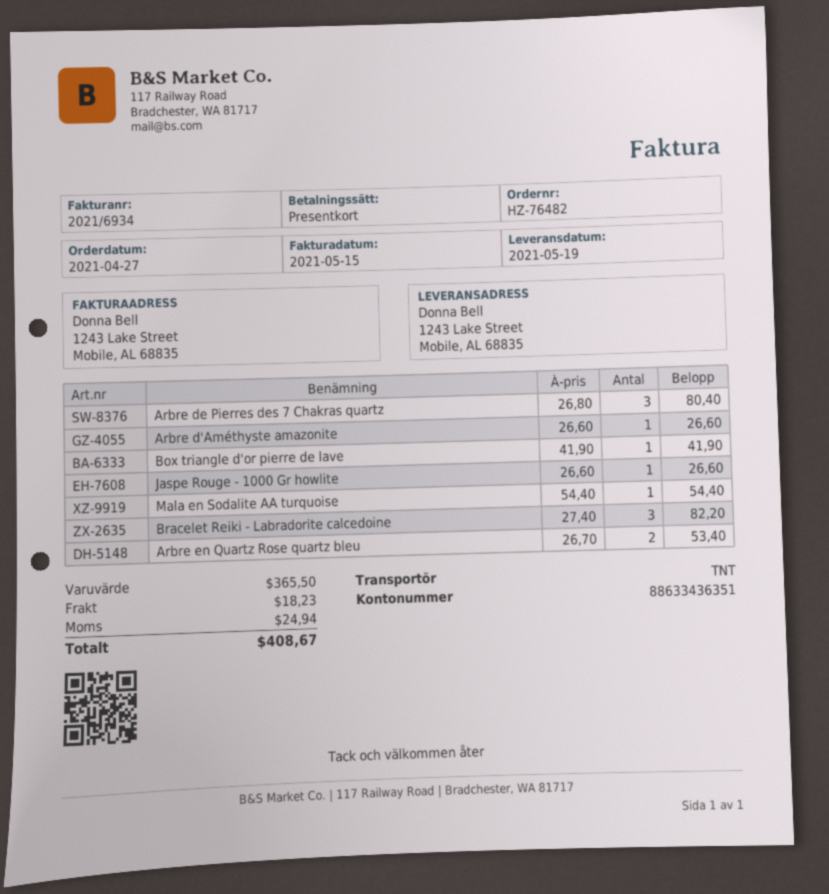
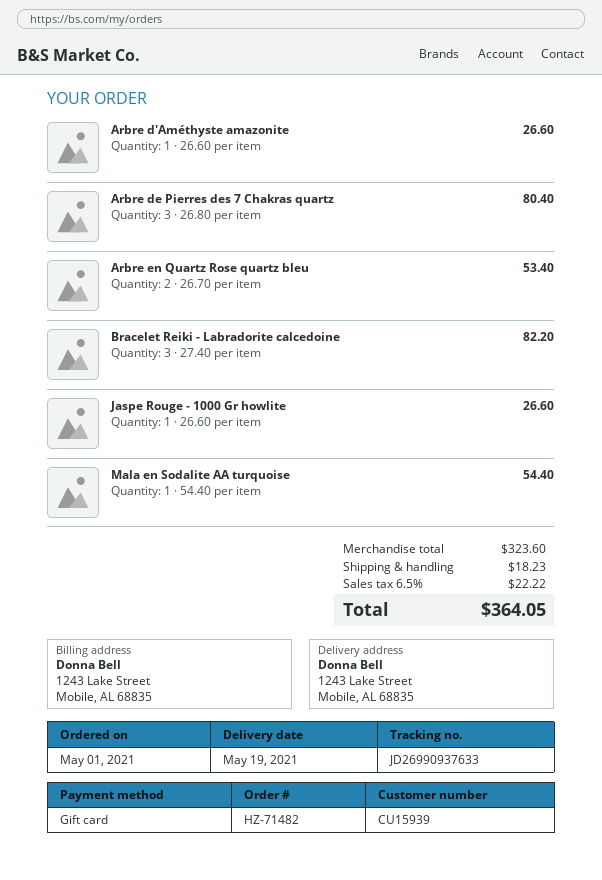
order number: HZ-76482 -> HZ-71482
order date: 2021-04-27 -> 2021-05-01
Box triangle d'or pierre de lave: 1 x 41.90 = 41.90 -> none
subtotal: 365.50 -> 323.60
tax: 24.94 -> 22.22
total: 408.67 -> 364.05

